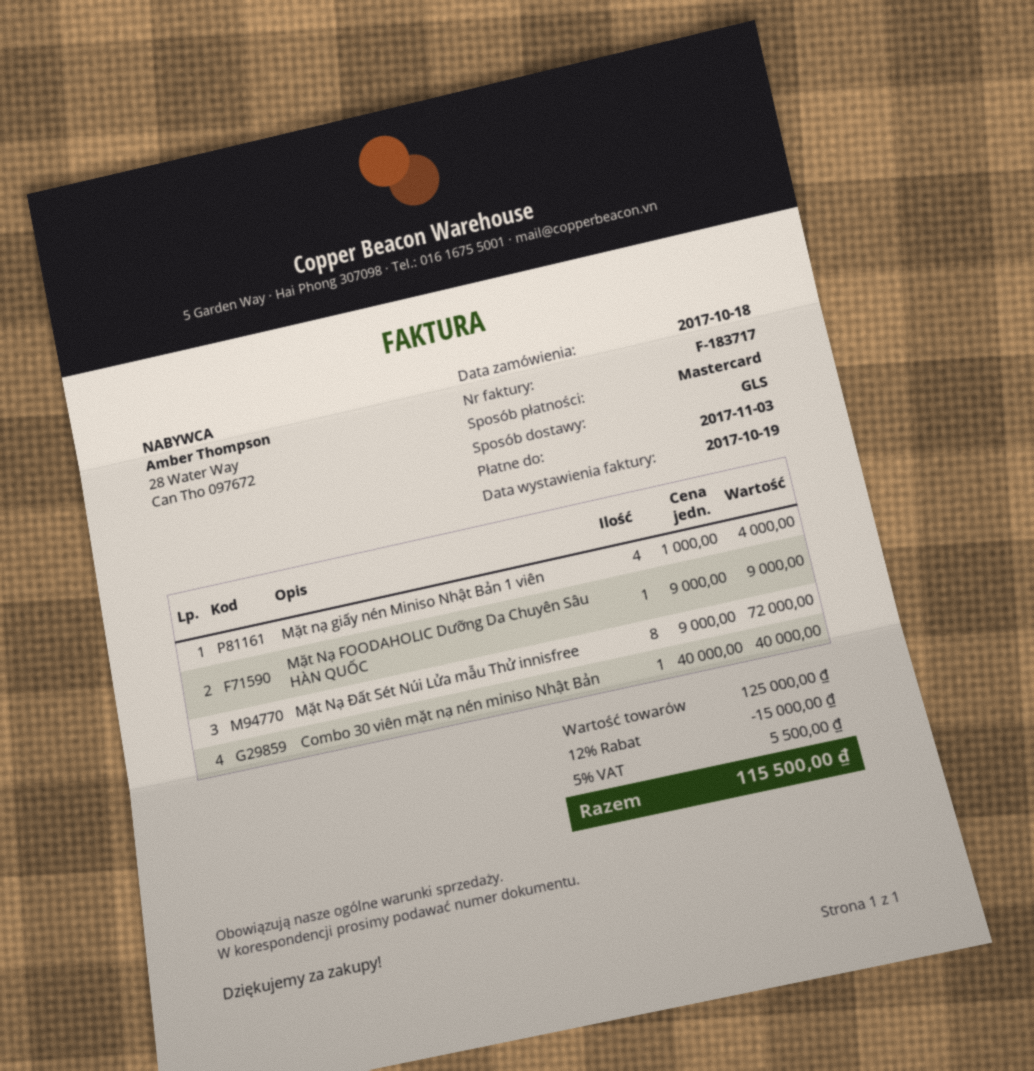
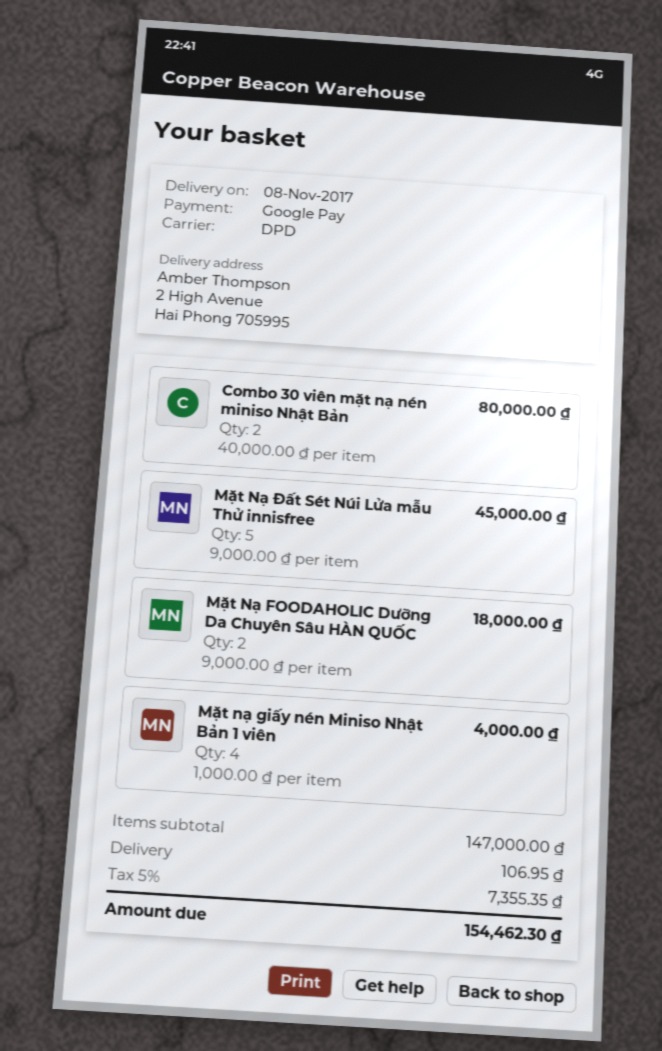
payment method: Mastercard -> Google Pay
shipping method: GLS -> DPD
Mặt Nạ FOODAHOLIC Dưỡng Da Chuyên Sâu HÀN QUỐC: 1 x 9000.00 = 9000.00 -> 2 x 9000.00 = 18000.00
Mặt Nạ Đất Sét Núi Lửa mẫu Thử innisfree: 8 x 9000.00 = 72000.00 -> 5 x 9000.00 = 45000.00
Combo 30 viên mặt nạ nén miniso Nhật Bản: 1 x 40000.00 = 40000.00 -> 2 x 40000.00 = 80000.00
subtotal: 125000.00 -> 147000.00
discount: 12% = 15000.00 -> none
shipping: none -> 106.95
tax: 5% = 5500.00 -> 5% = 7355.35
total: 115500.00 -> 154462.30

